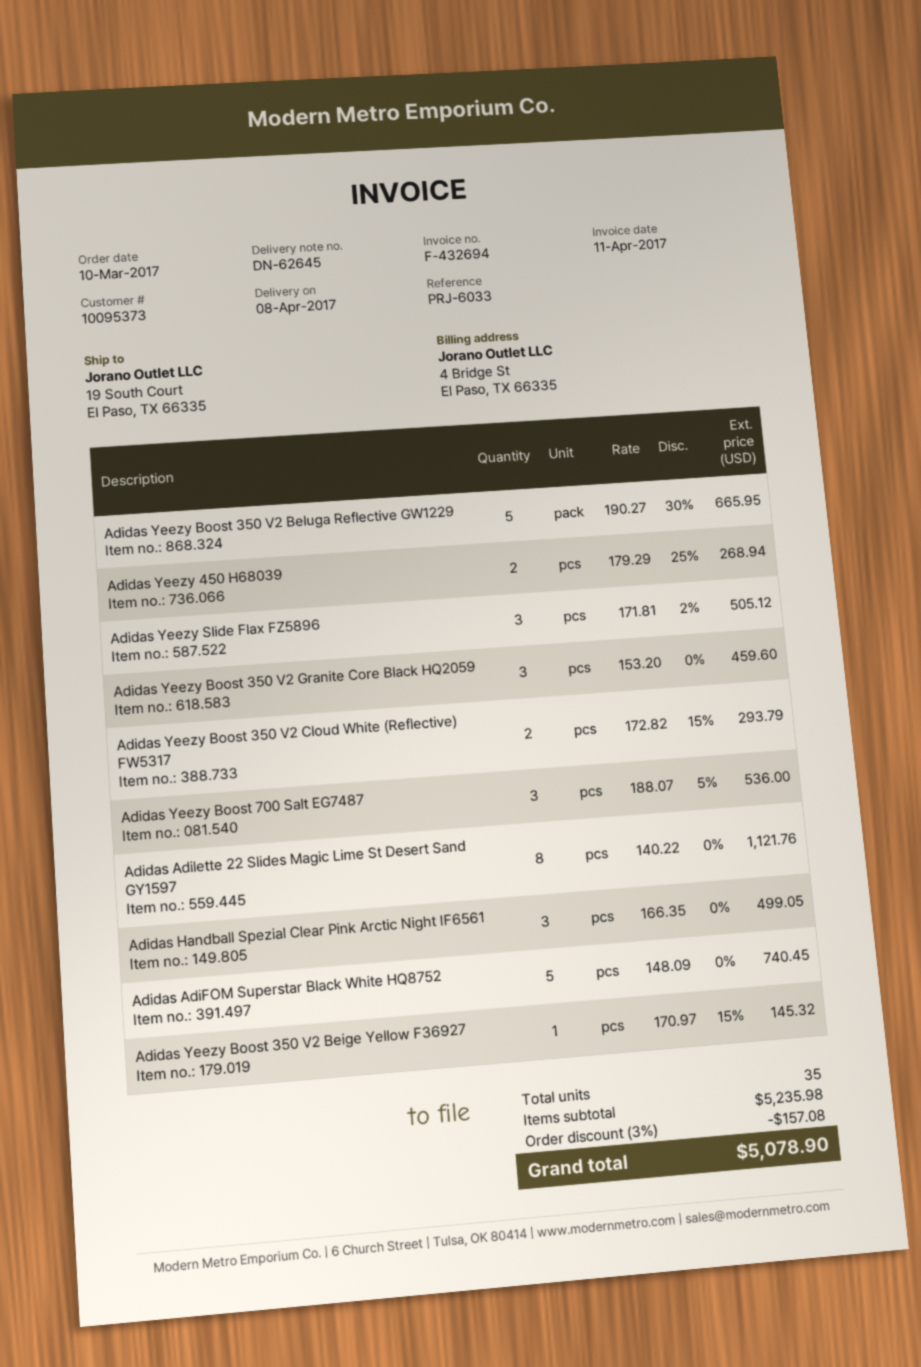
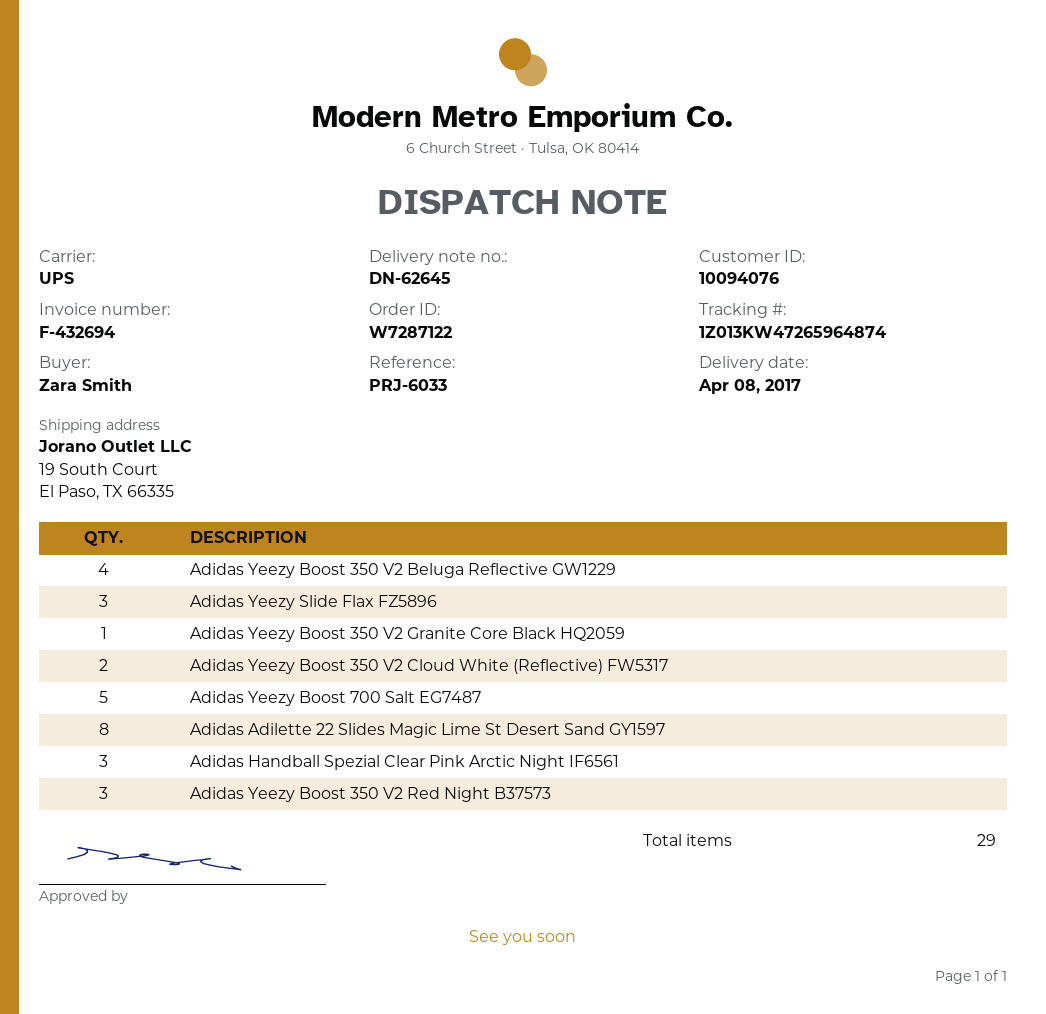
customer number: 10095373 -> 10094076
Adidas Yeezy Boost 350 V2 Beluga Reflective GW1229: 5 -> 4
Adidas Yeezy 450 H68039: 2 -> none
Adidas Yeezy Boost 350 V2 Granite Core Black HQ2059: 3 -> 1
Adidas Yeezy Boost 700 Salt EG7487: 3 -> 5
Adidas AdiFOM Superstar Black White HQ8752: 5 -> none
Adidas Yeezy Boost 350 V2 Beige Yellow F36927: 1 -> none
Adidas Yeezy Boost 350 V2 Red Night B37573: none -> 3
total quantity: 35 -> 29

